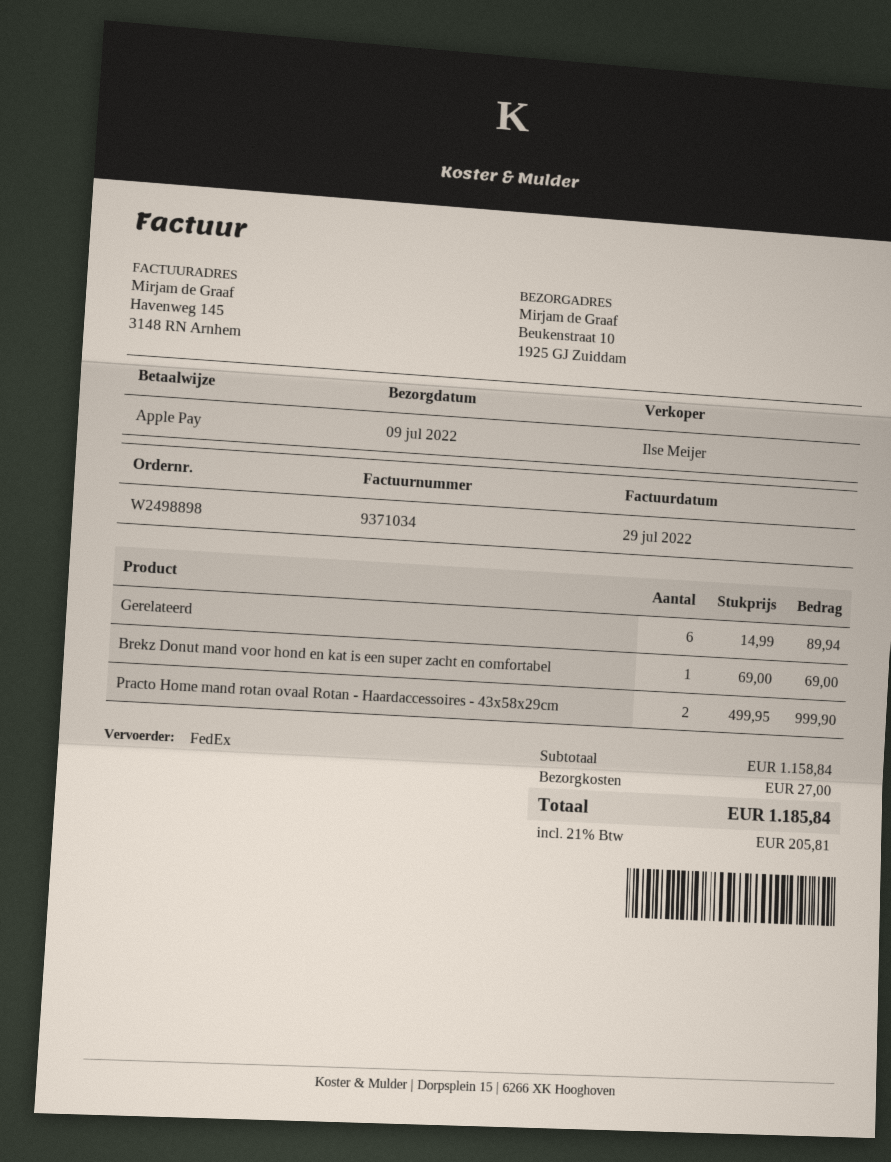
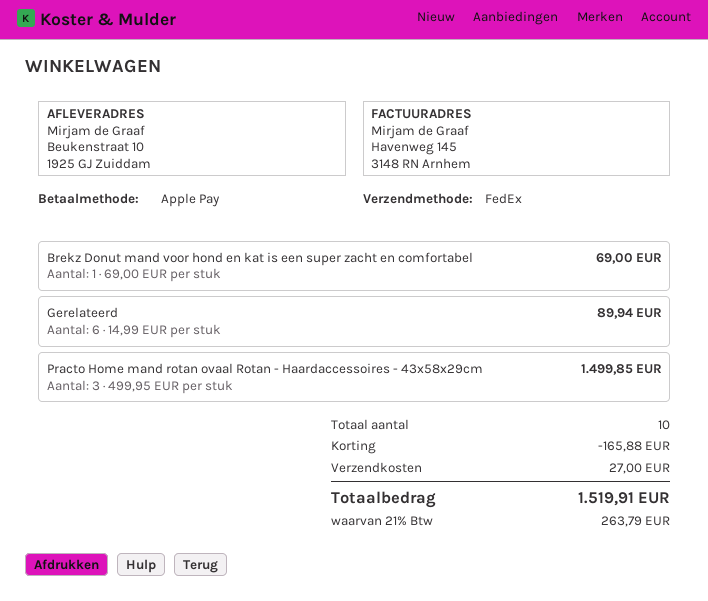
Practo Home mand rotan ovaal Rotan - Haardaccessoires - 43x58x29cm: 2 x 499.95 = 999.90 -> 3 x 499.95 = 1499.85
discount: none -> 165.88
tax: 21% = 205.81 -> 21% = 263.79
total: 1185.84 -> 1519.91

